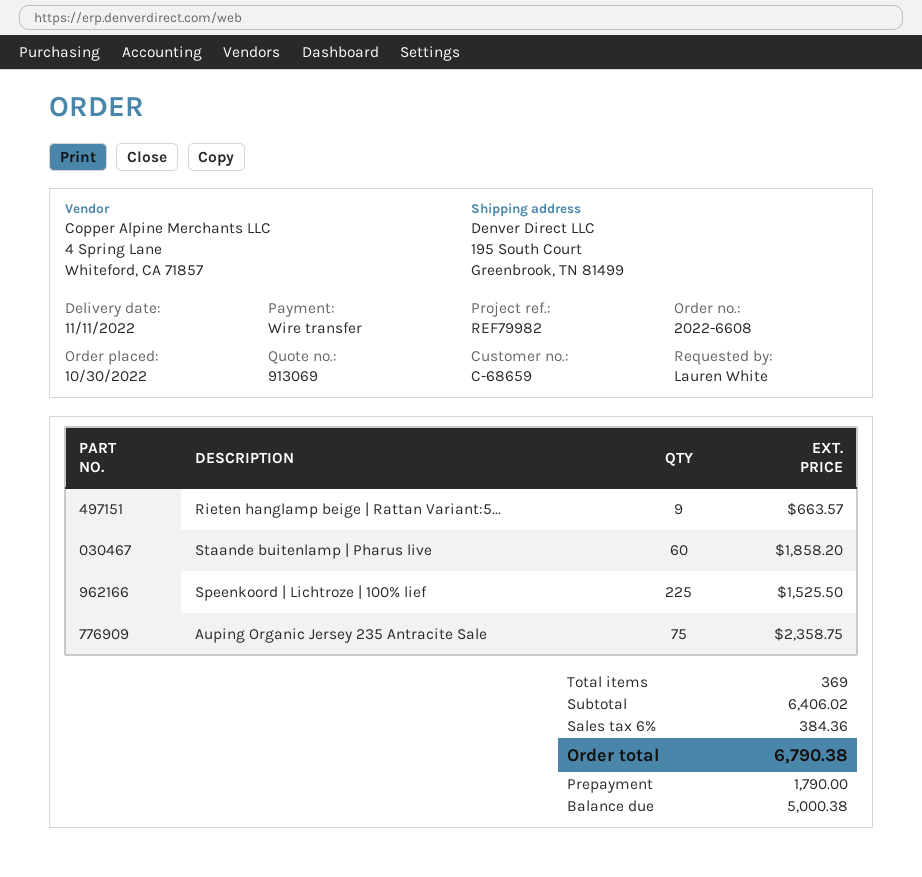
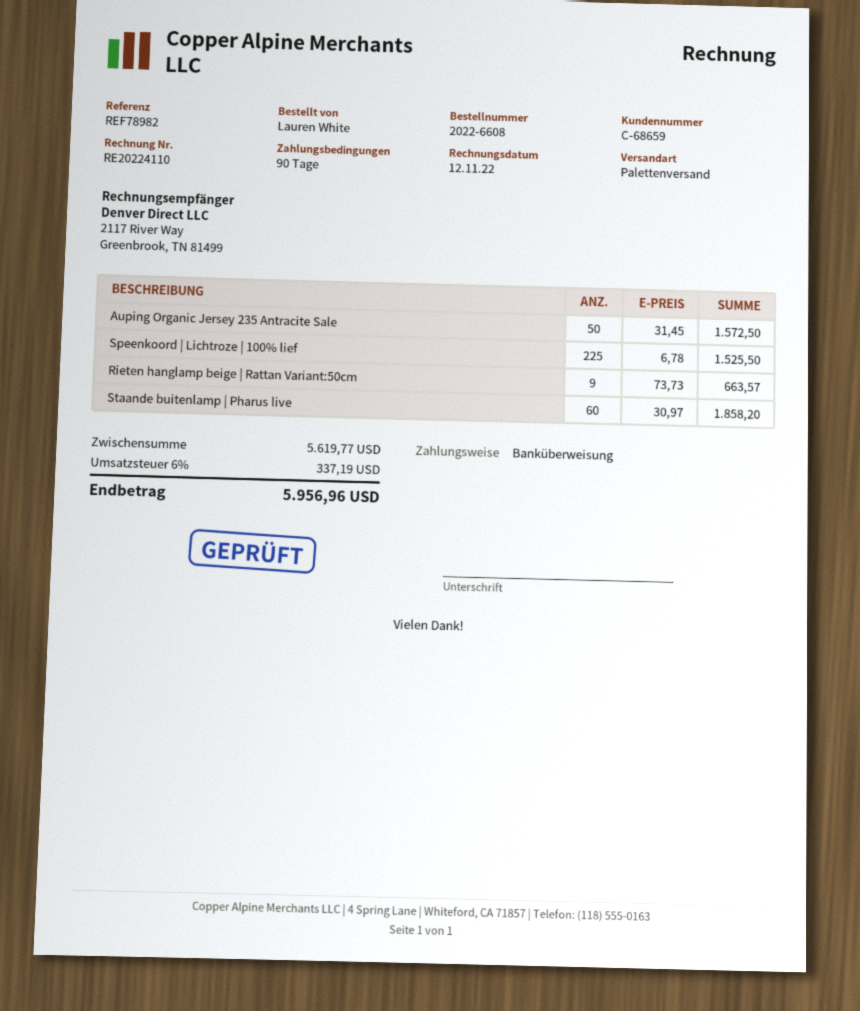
reference: REF79982 -> REF78982
Auping Organic Jersey 235 Antracite Sale: 75 for 2358.75 -> 50 for 1572.50
subtotal: 6406.02 -> 5619.77
tax: 6% = 384.36 -> 6% = 337.19
total: 6790.38 -> 5956.96

